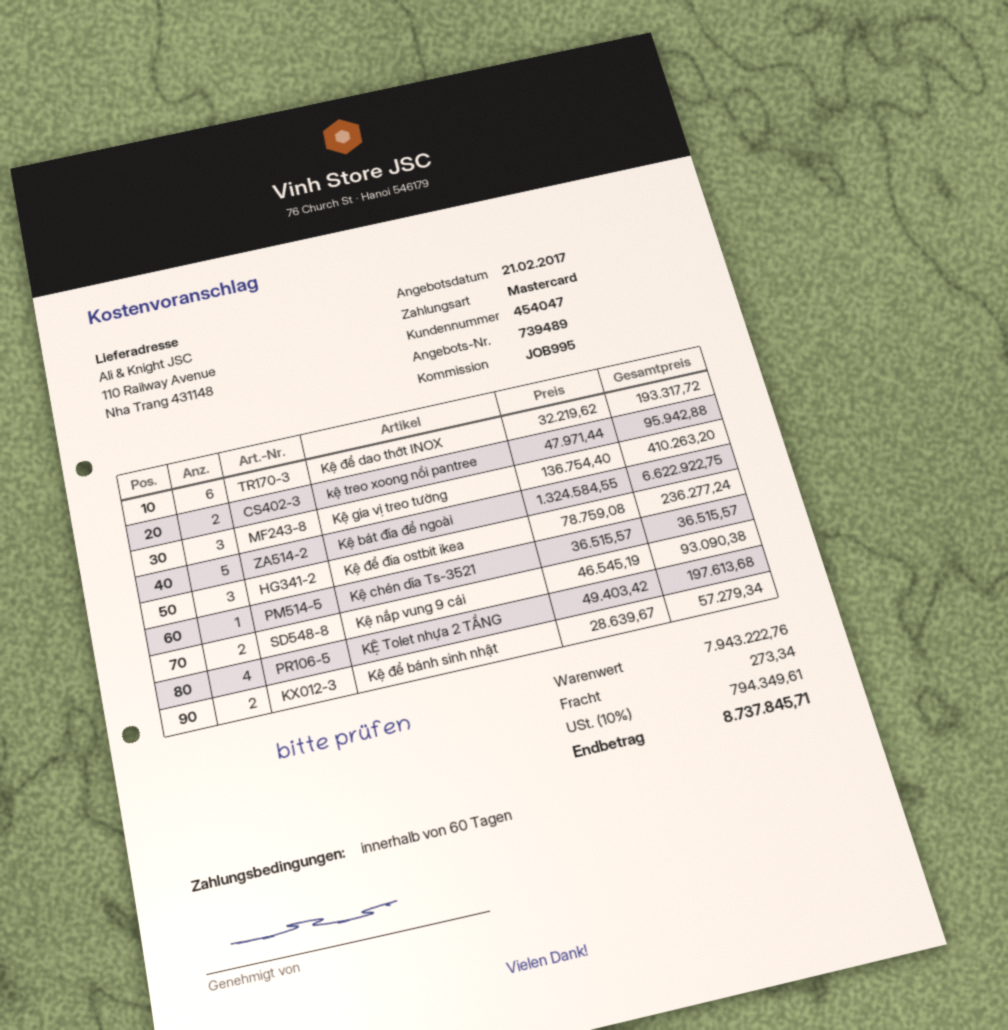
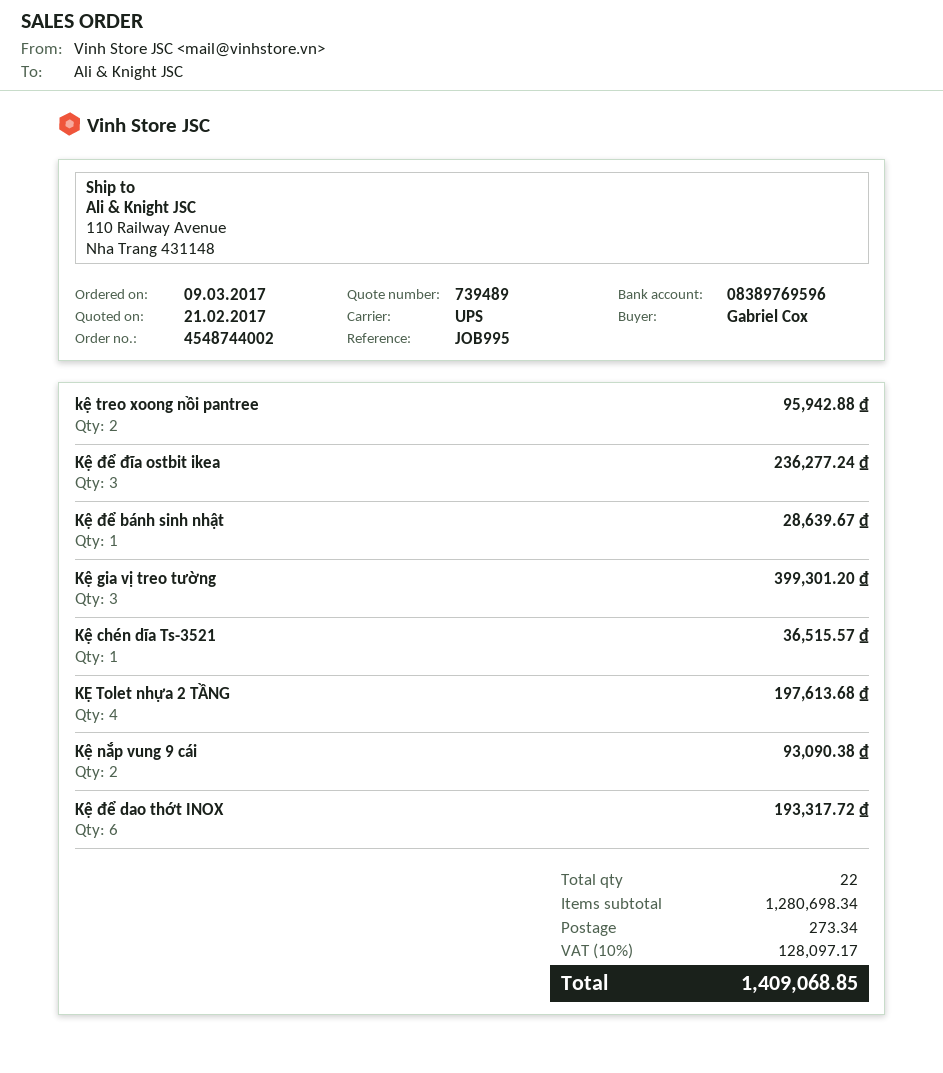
Kệ gia vị treo tường: 3 for 410263.20 -> 3 for 399301.20
Kệ bát đĩa để ngoài: 5 for 6622922.75 -> none
Kệ để bánh sinh nhật: 2 for 57279.34 -> 1 for 28639.67
subtotal: 7943222.76 -> 1280698.34
tax: 10% = 794349.61 -> 10% = 128097.17
total: 8737845.71 -> 1409068.85

